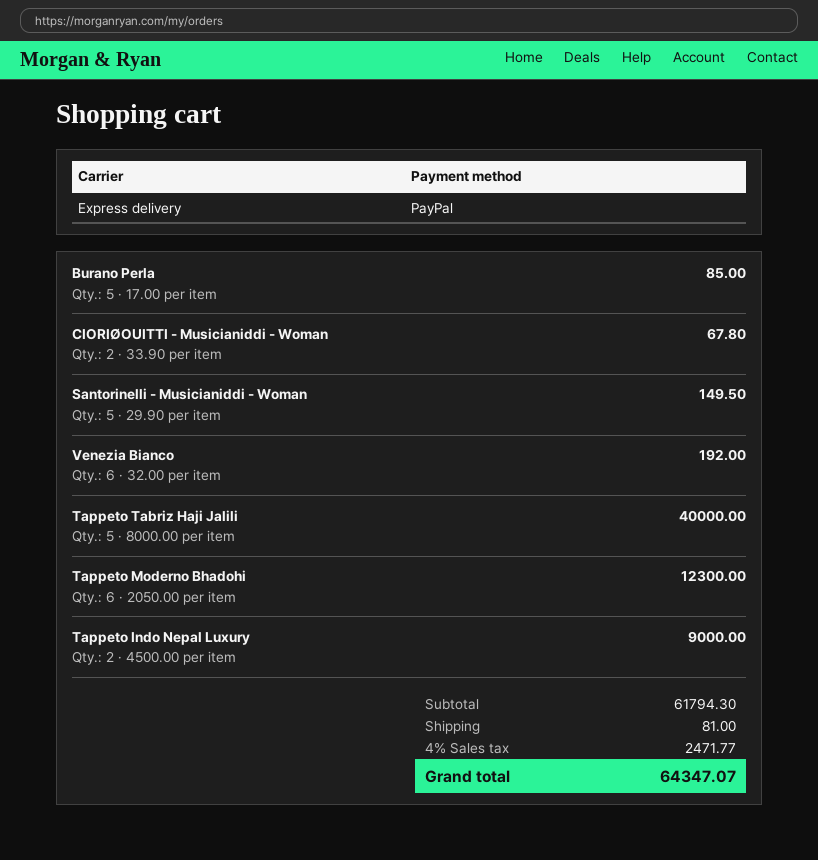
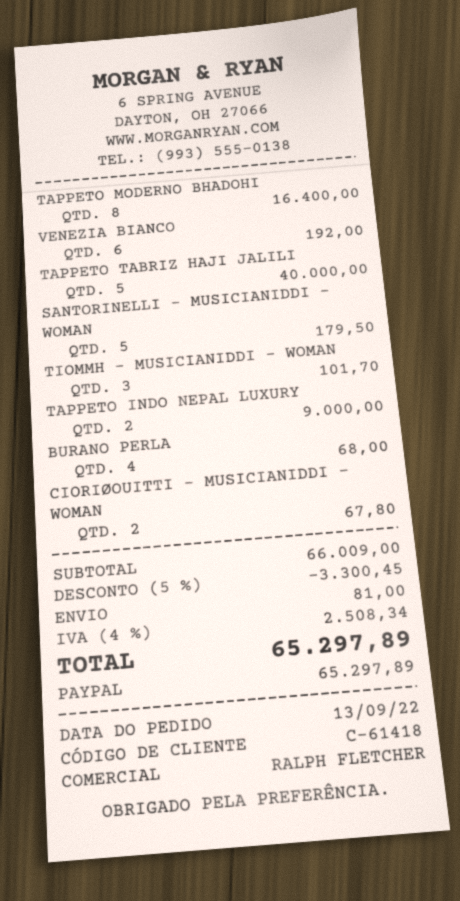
Burano Perla: 5 for 85.00 -> 4 for 68.00
Santorinelli - Musicianiddi - Woman: 5 for 149.50 -> 5 for 179.50
Tappeto Moderno Bhadohi: 6 for 12300.00 -> 8 for 16400.00
TIOMMH - MUSICIANIDDI - WOMAN: none -> 3 for 101.70
subtotal: 61794.30 -> 66009.00
discount: none -> 5% = 3300.45
tax: 4% = 2471.77 -> 4% = 2508.34
total: 64347.07 -> 65297.89

